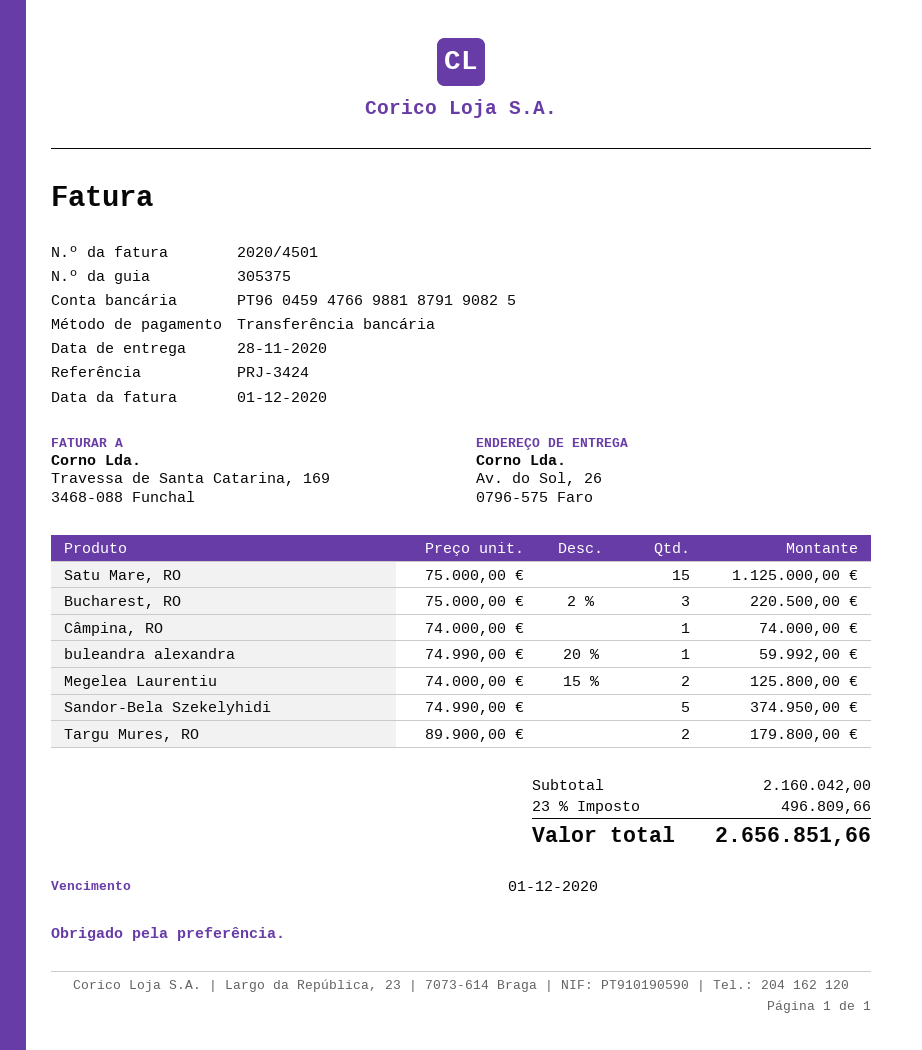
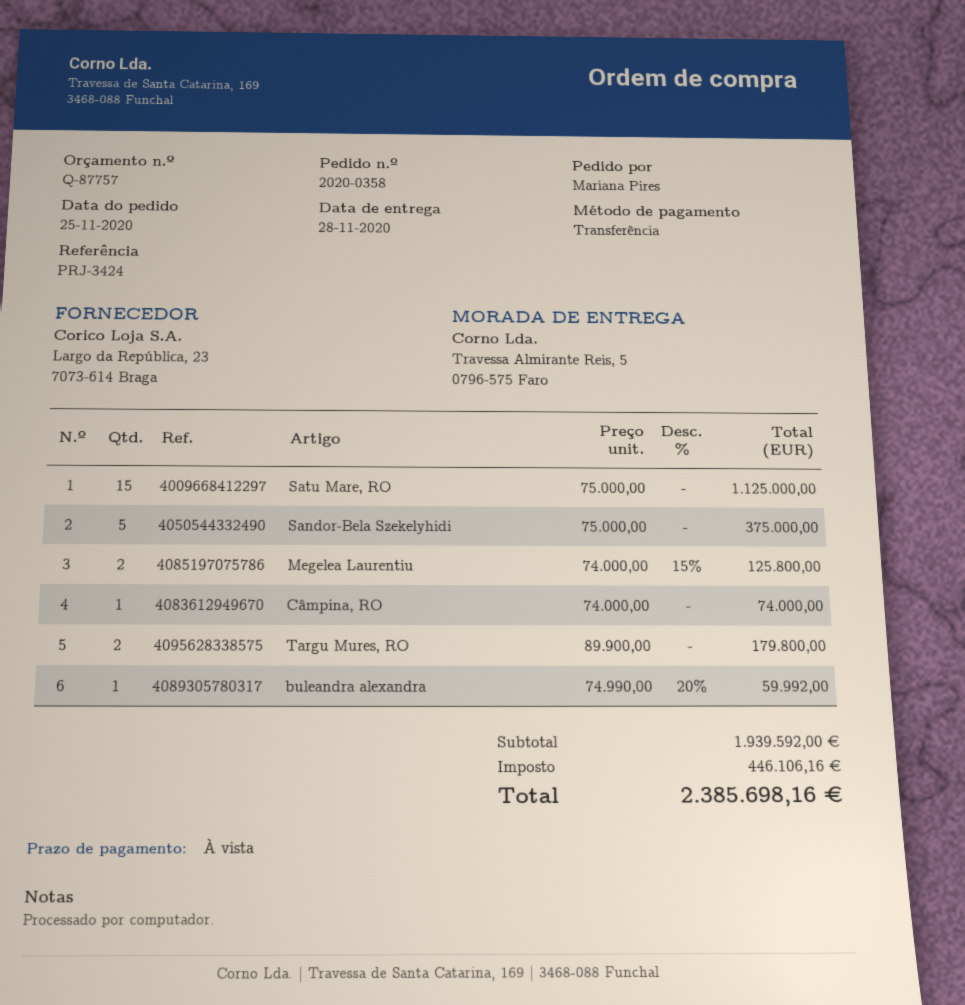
ship to: Av. do Sol, 26, 0796-575 Faro -> Travessa Almirante Reis, 5, 0796-575 Faro
Bucharest, RO: 3 x 75000.00 - 2% = 220500.00 -> none
Sandor-Bela Szekelyhidi: 5 x 74990.00 = 374950.00 -> 5 x 75000.00 = 375000.00
subtotal: 2160042.00 -> 1939592.00
tax: 496809.66 -> 446106.16
total: 2656851.66 -> 2385698.16

